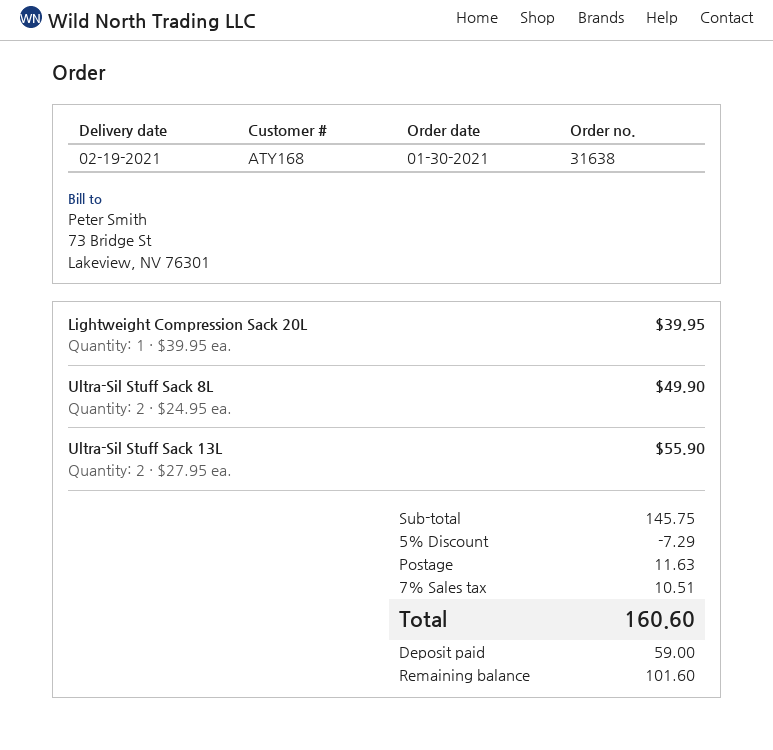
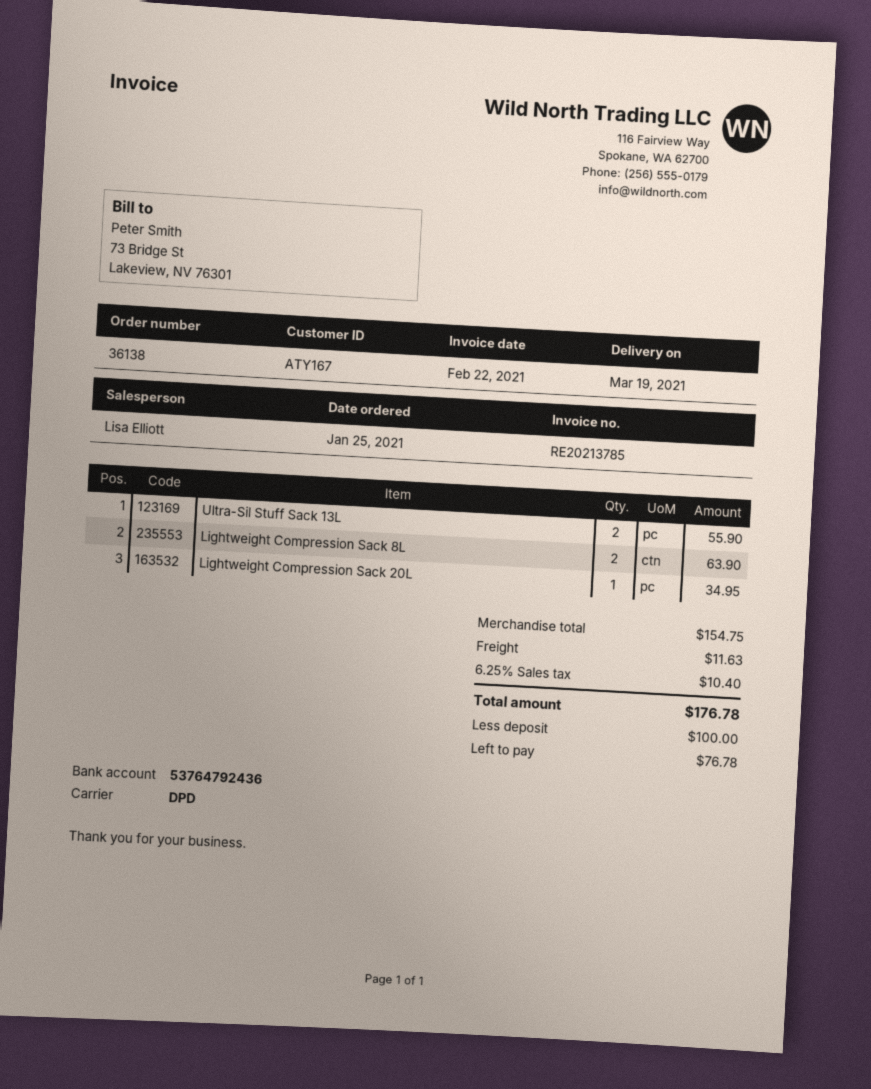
order number: 31638 -> 36138
order date: 2021-01-30 -> 2021-01-25
delivery date: 2021-02-19 -> 2021-03-19
customer number: ATY168 -> ATY167
Lightweight Compression Sack 20L: 1 for 39.95 -> 1 for 34.95
Ultra-Sil Stuff Sack 8L: 2 for 49.90 -> none
Lightweight Compression Sack 8L: none -> 2 for 63.90
subtotal: 145.75 -> 154.75
discount: 5% = 7.29 -> none
tax: 7% = 10.51 -> 6.25% = 10.40
total: 160.60 -> 176.78
deposit: 59.00 -> 100.00
balance: 101.60 -> 76.78

